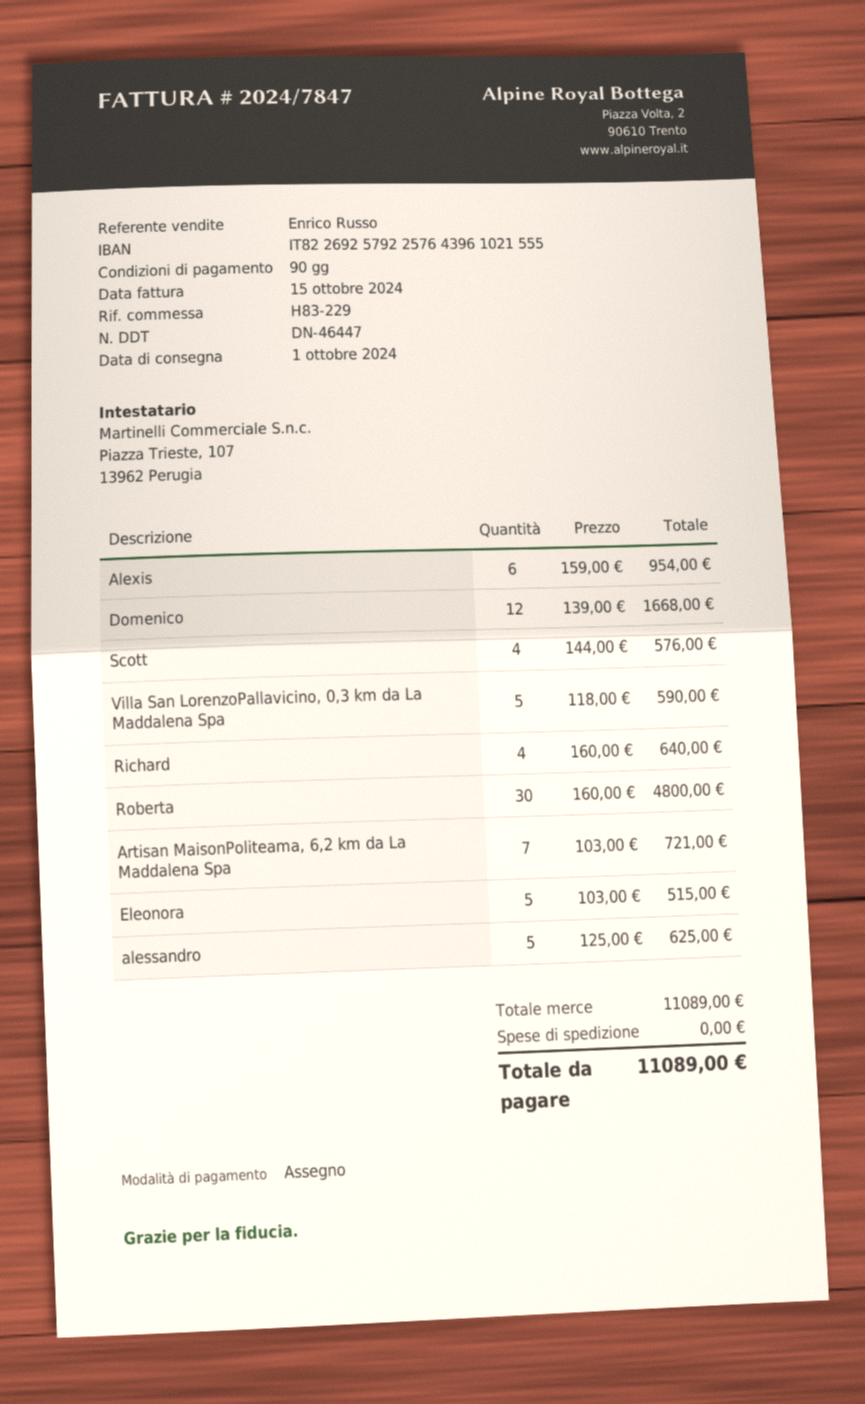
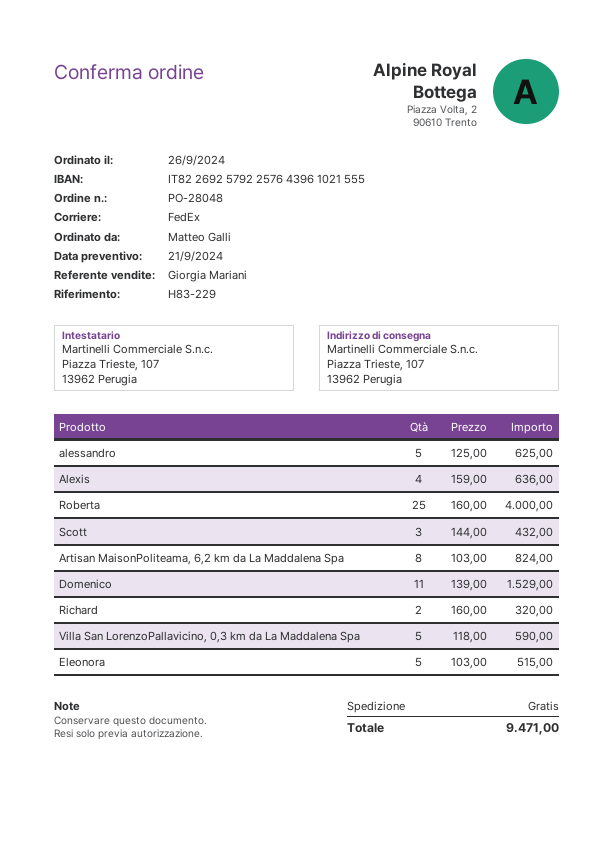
sales rep: Enrico Russo -> Giorgia Mariani
Alexis: 6 x 159.00 = 954.00 -> 4 x 159.00 = 636.00
Domenico: 12 x 139.00 = 1668.00 -> 11 x 139.00 = 1529.00
Scott: 4 x 144.00 = 576.00 -> 3 x 144.00 = 432.00
Richard: 4 x 160.00 = 640.00 -> 2 x 160.00 = 320.00
Roberta: 30 x 160.00 = 4800.00 -> 25 x 160.00 = 4000.00
Artisan MaisonPoliteama, 6,2 km da La Maddalena Spa: 7 x 103.00 = 721.00 -> 8 x 103.00 = 824.00
total: 11089.00 -> 9471.00

